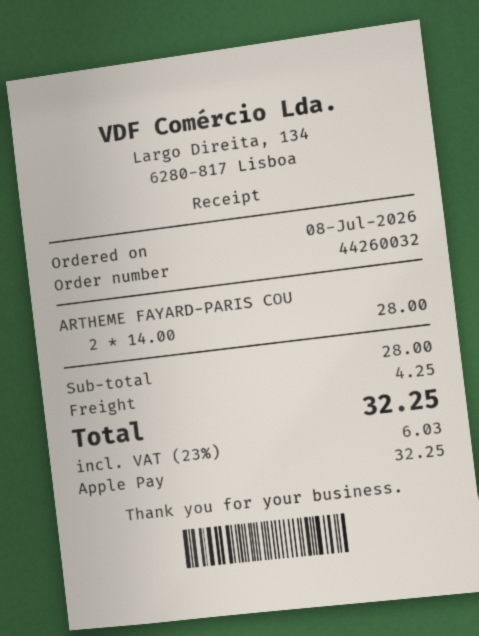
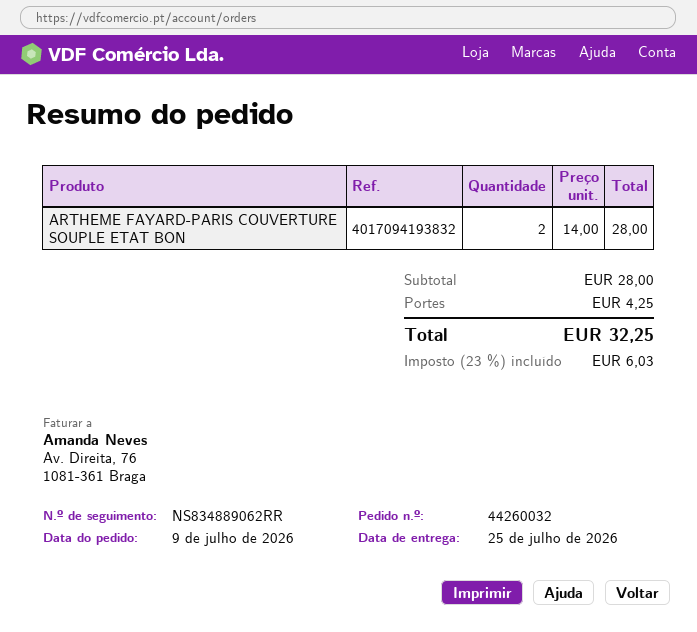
order date: 2026-07-08 -> 2026-07-09

